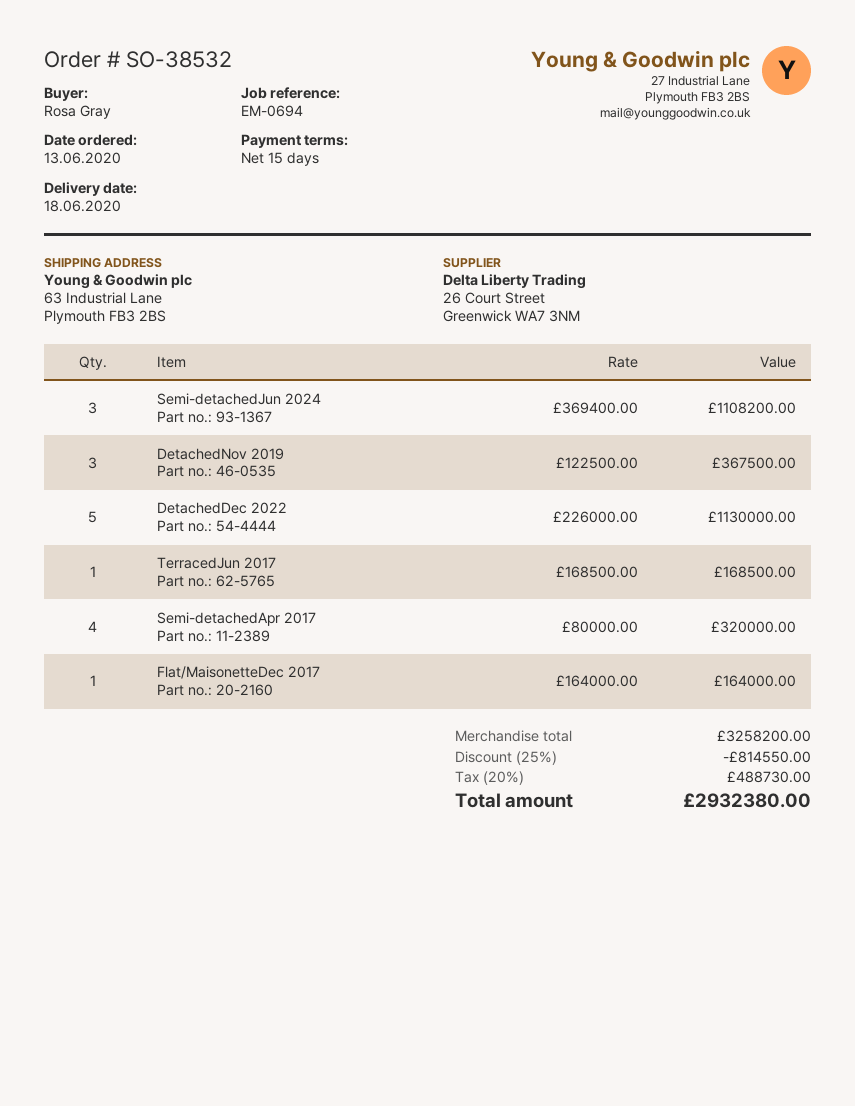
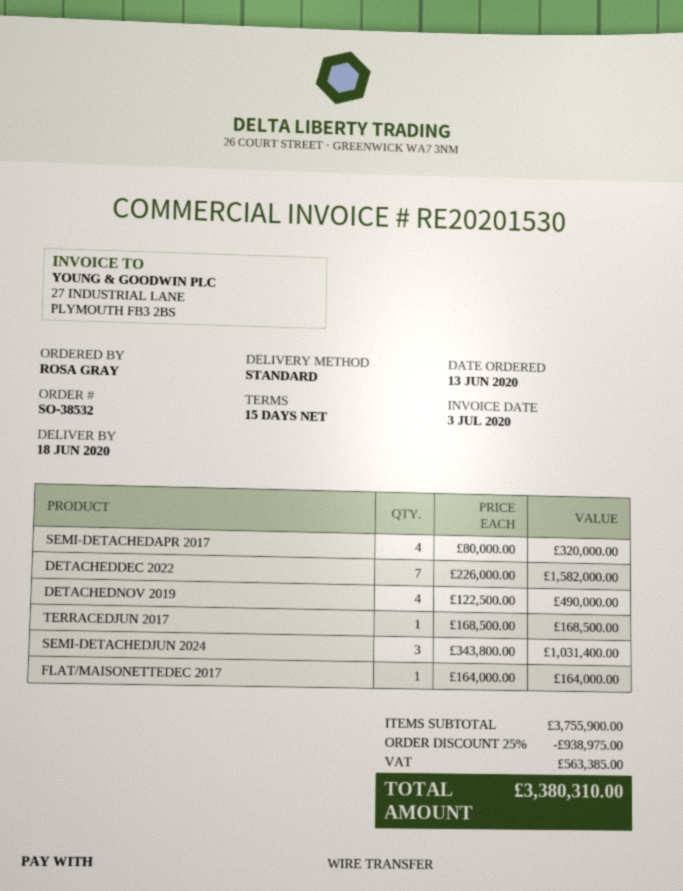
Semi-detachedJun 2024: 3 x 369400.00 = 1108200.00 -> 3 x 343800.00 = 1031400.00
DetachedNov 2019: 3 x 122500.00 = 367500.00 -> 4 x 122500.00 = 490000.00
DetachedDec 2022: 5 x 226000.00 = 1130000.00 -> 7 x 226000.00 = 1582000.00
subtotal: 3258200.00 -> 3755900.00
discount: 25% = 814550.00 -> 25% = 938975.00
tax: 488730.00 -> 563385.00
total: 2932380.00 -> 3380310.00

